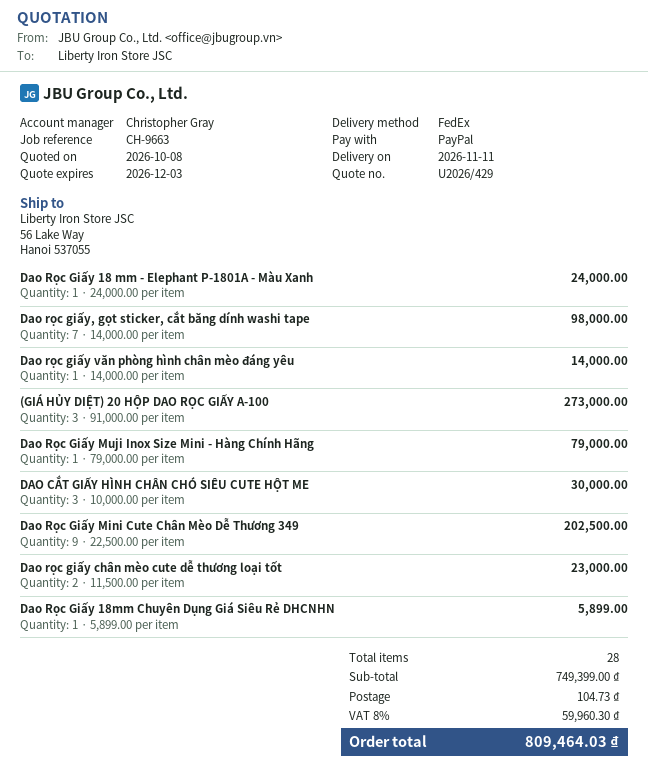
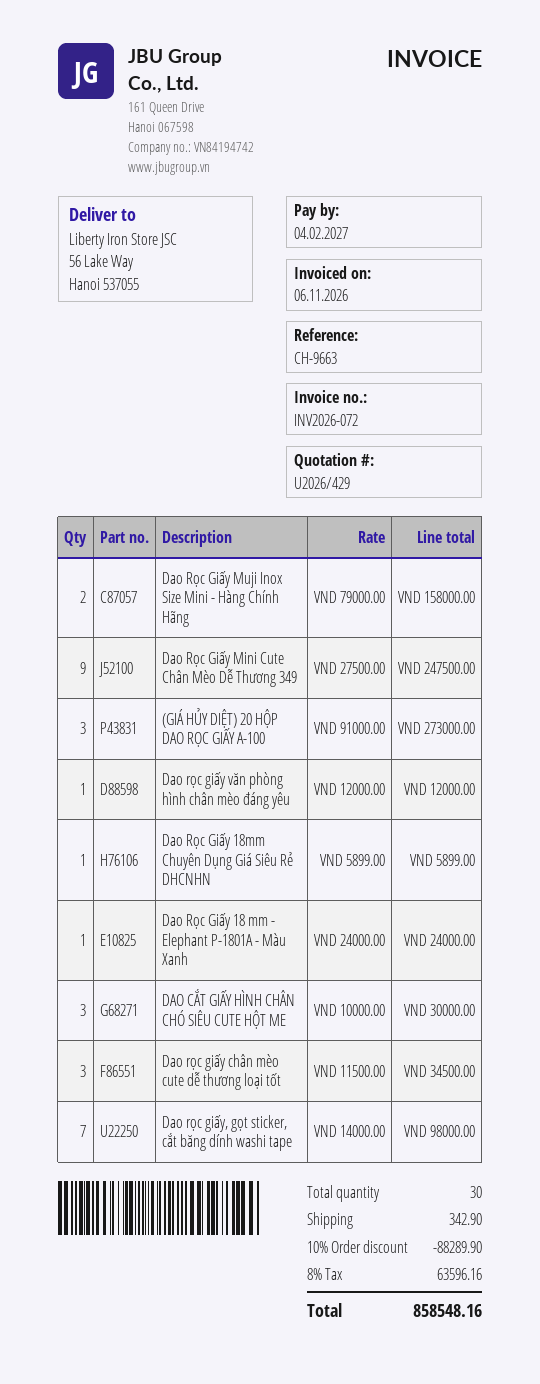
Dao rọc giấy văn phòng hình chân mèo đáng yêu: 1 x 14000.00 = 14000.00 -> 1 x 12000.00 = 12000.00
Dao Rọc Giấy Muji Inox Size Mini - Hàng Chính Hãng: 1 x 79000.00 = 79000.00 -> 2 x 79000.00 = 158000.00
Dao Rọc Giấy Mini Cute Chân Mèo Dễ Thương 349: 9 x 22500.00 = 202500.00 -> 9 x 27500.00 = 247500.00
Dao rọc giấy chân mèo cute dễ thương loại tốt: 2 x 11500.00 = 23000.00 -> 3 x 11500.00 = 34500.00
total quantity: 28 -> 30
discount: none -> 10% = 88289.90
shipping: 104.73 -> 342.90
tax: 8% = 59960.30 -> 8% = 63596.16
total: 809464.03 -> 858548.16

